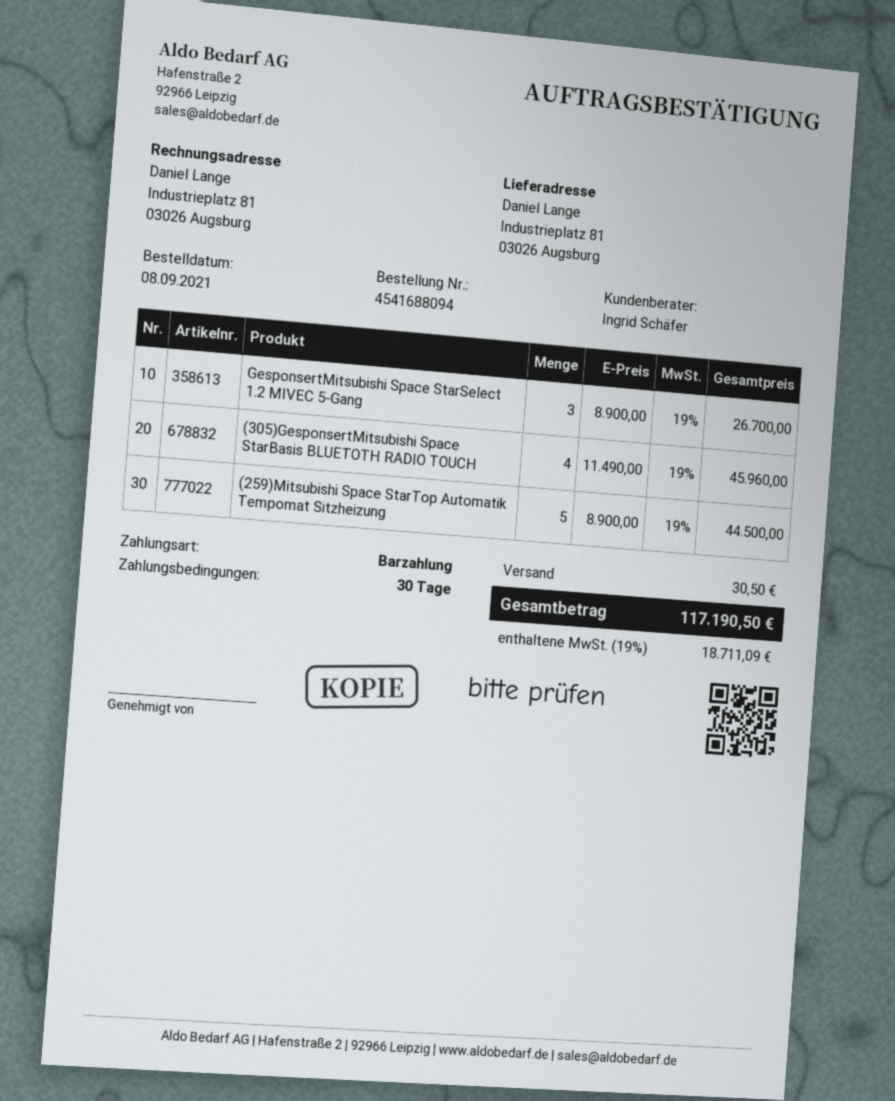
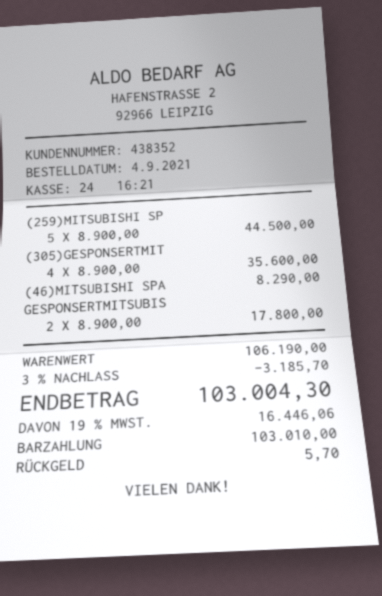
order date: 2021-09-08 -> 2021-09-04
GesponsertMitsubishi Space StarSelect 1.2 MIVEC 5-Gang: 3 x 8900.00 = 26700.00 -> 2 x 8900.00 = 17800.00
(305)GesponsertMitsubishi Space StarBasis BLUETOTH RADIO TOUCH: 4 x 11490.00 = 45960.00 -> 4 x 8900.00 = 35600.00
(46)MITSUBISHI SPA: none -> 1 x 8290.00 = 8290.00
discount: none -> 3% = 3185.70
shipping: 30.50 -> none
tax: 19% = 18711.09 -> 19% = 16446.06
total: 117190.50 -> 103004.30

